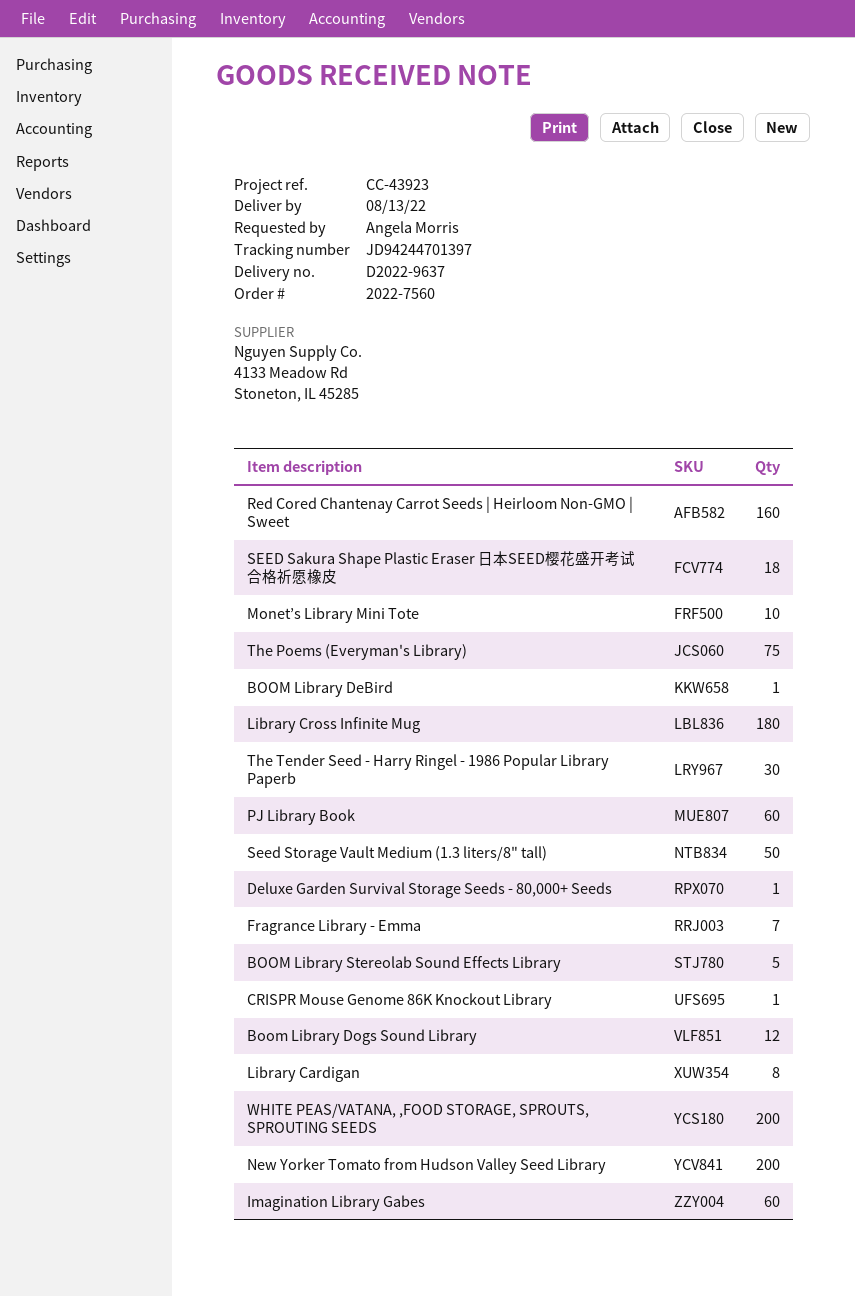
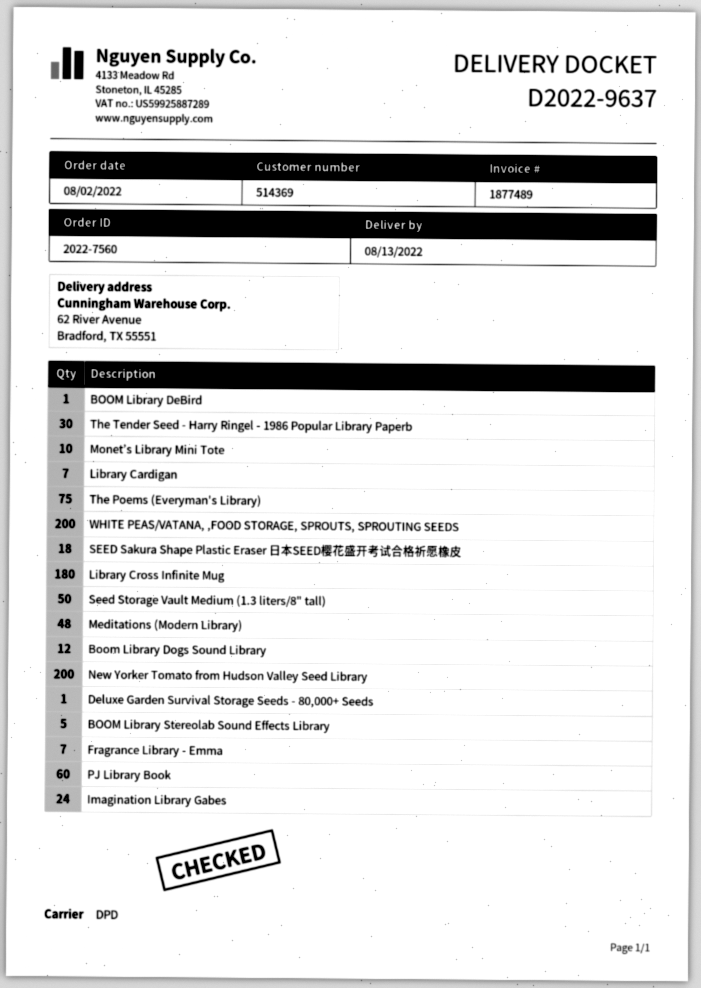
Red Cored Chantenay Carrot Seeds | Heirloom Non-GMO | Sweet: 160 -> none
CRISPR Mouse Genome 86K Knockout Library: 1 -> none
Library Cardigan: 8 -> 7
Imagination Library Gabes: 60 -> 24
Meditations (Modern Library): none -> 48

